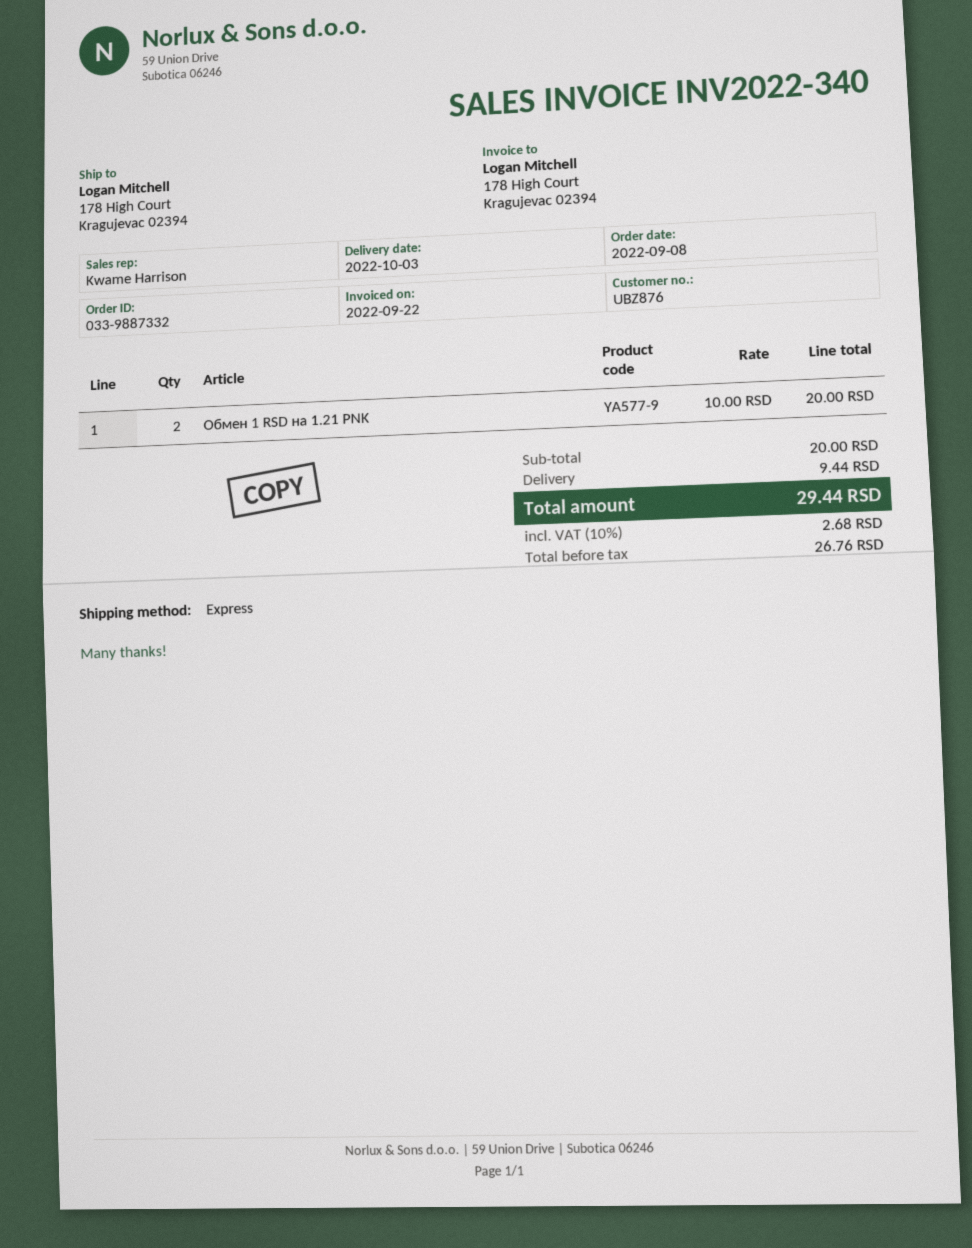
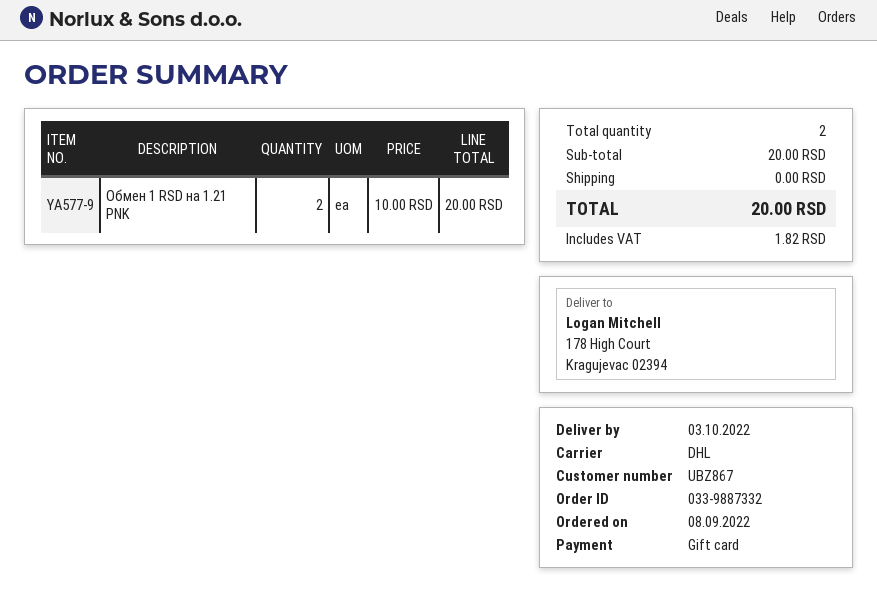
customer number: UBZ876 -> UBZ867
shipping method: express -> DHL
shipping: 9.44 -> 0.00
tax: 2.68 -> 1.82
total: 29.44 -> 20.00

